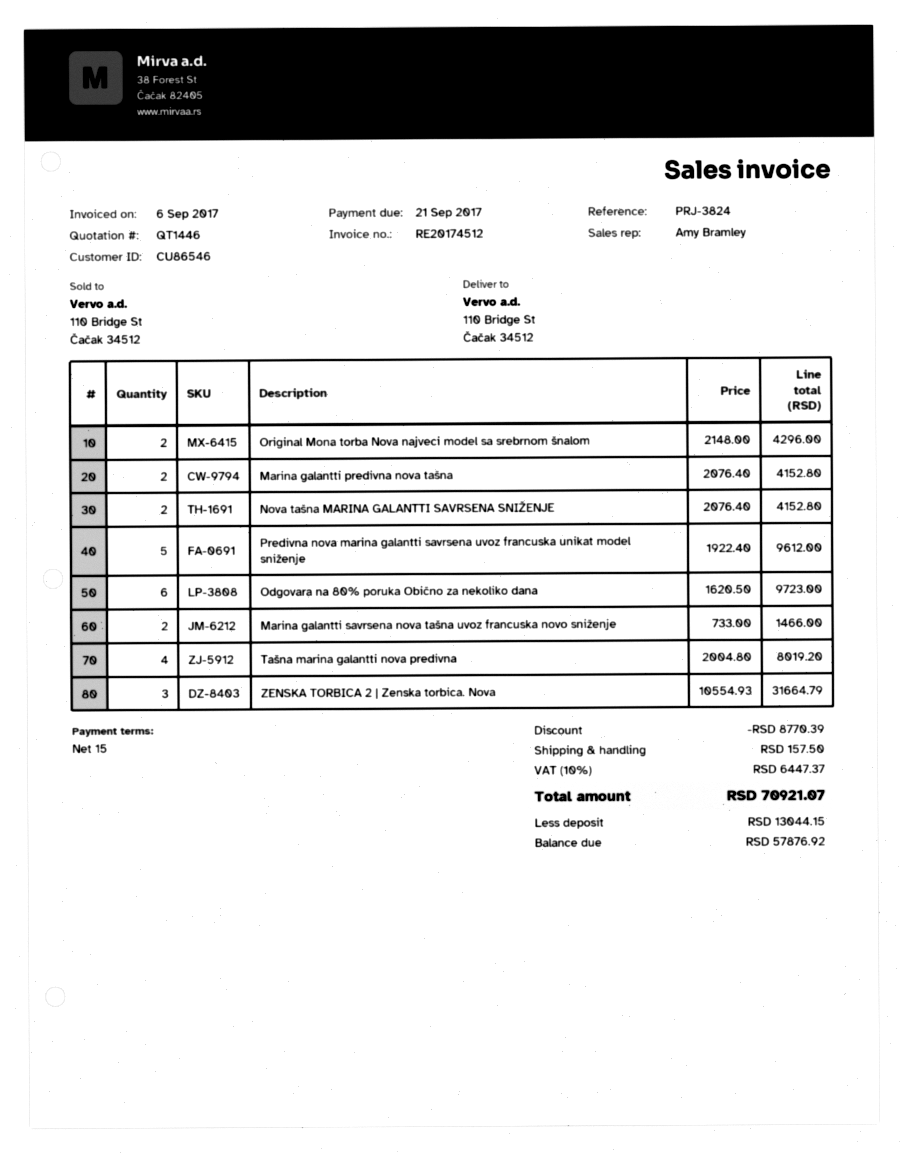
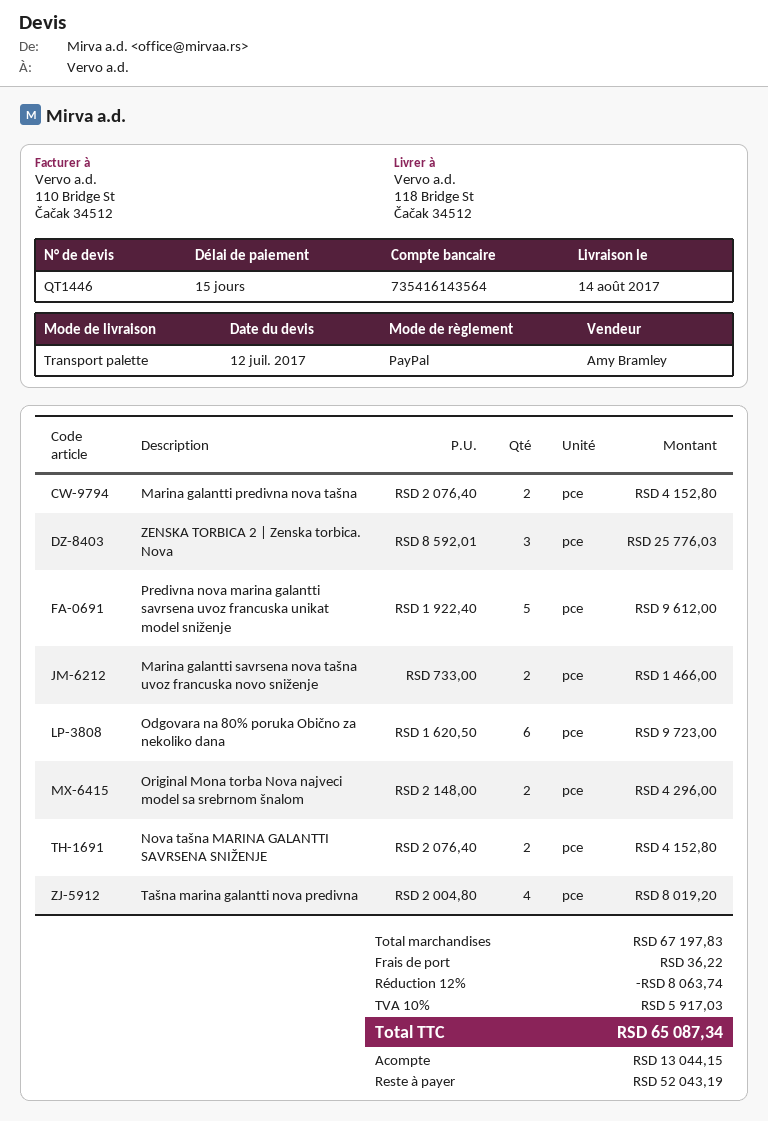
ship to: 110 Bridge St, Čačak 34512 -> 118 Bridge St, Čačak 34512
ZENSKA TORBICA 2 | Zenska torbica. Nova: 3 x 10554.93 = 31664.79 -> 3 x 8592.01 = 25776.03
discount: 8770.39 -> 8063.74
shipping: 157.50 -> 36.22
tax: 10% = 6447.37 -> 10% = 5917.03
total: 70921.07 -> 65087.34
balance: 57876.92 -> 52043.19

